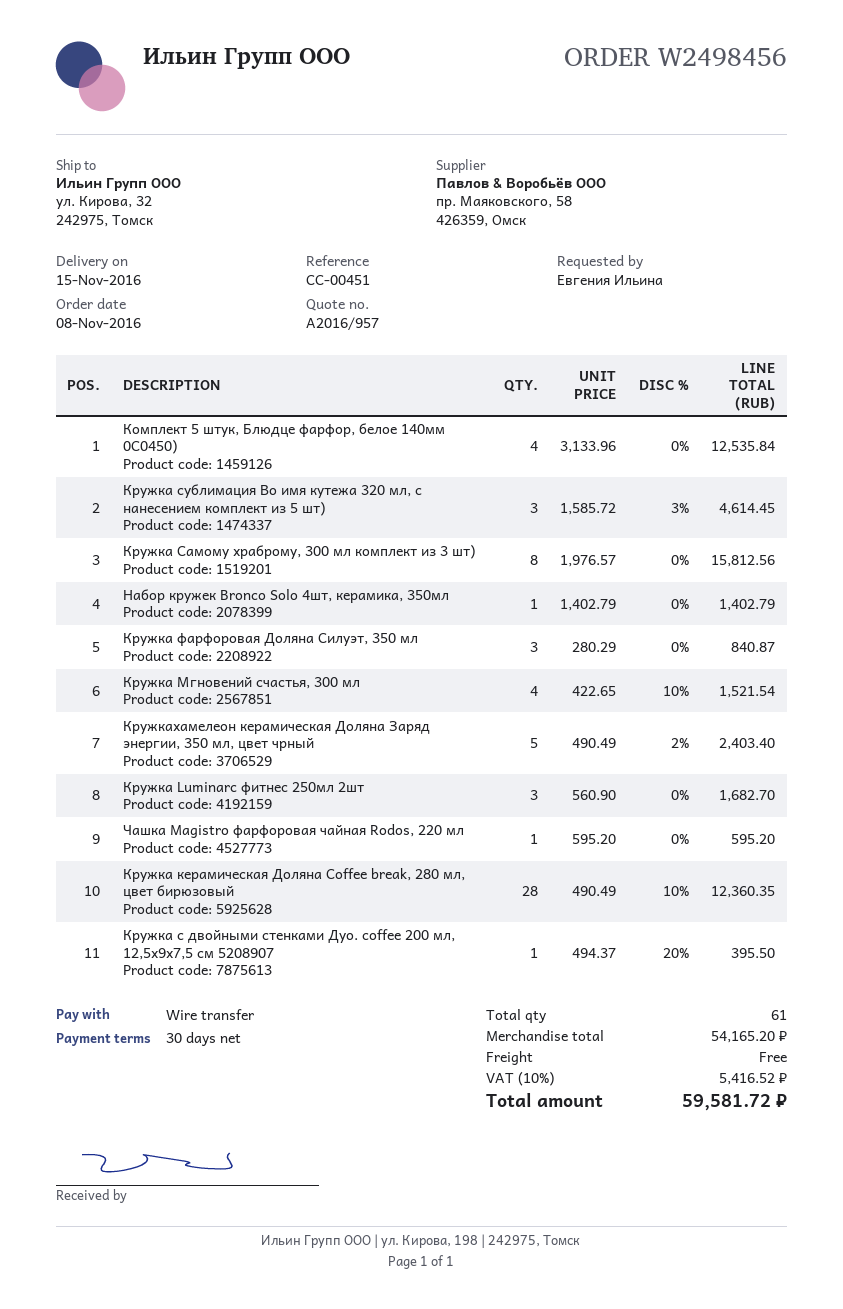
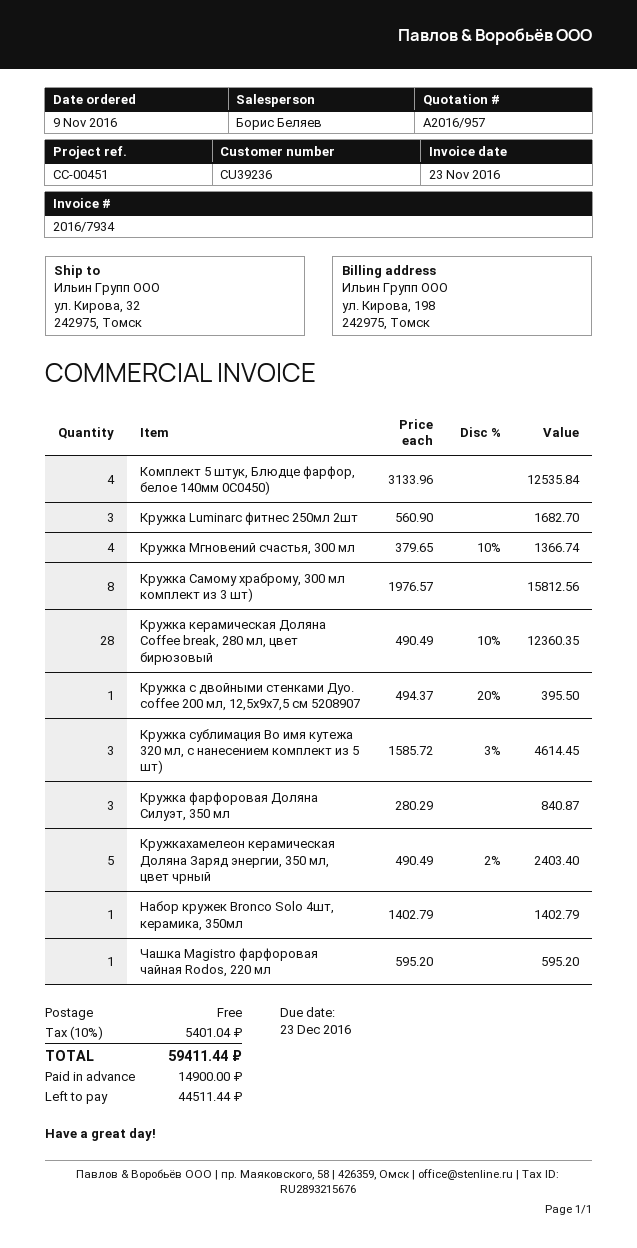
order date: 2016-11-08 -> 2016-11-09
Кружка Мгновений счастья, 300 мл: 4 x 422.65 - 10% = 1521.54 -> 4 x 379.65 - 10% = 1366.74
tax: 10% = 5416.52 -> 10% = 5401.04
total: 59581.72 -> 59411.44

